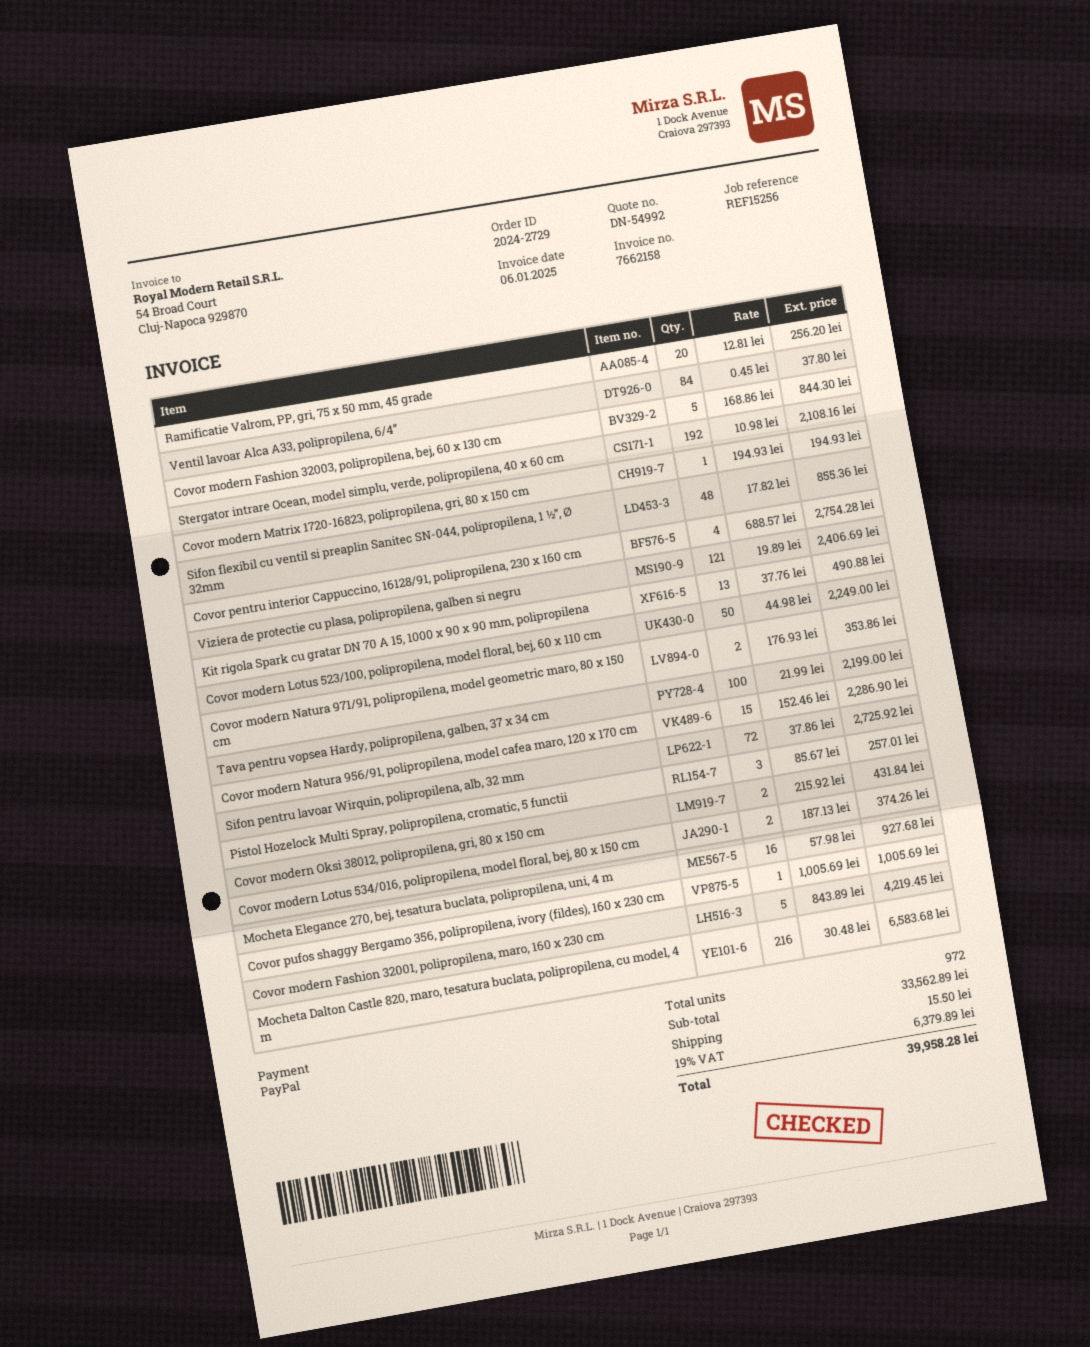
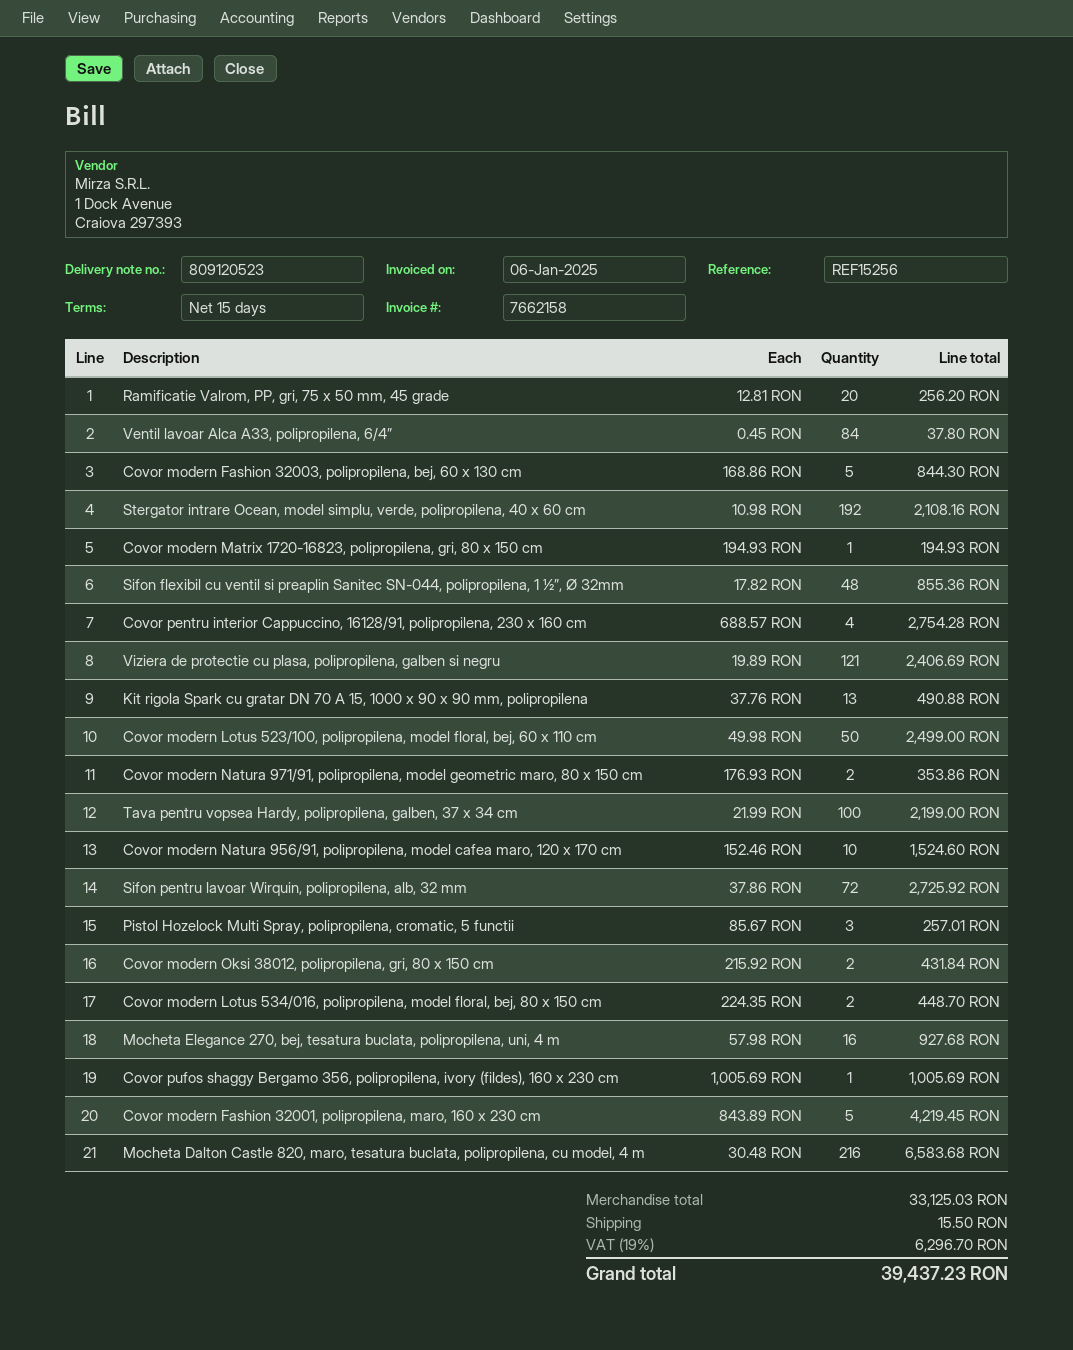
Covor modern Lotus 523/100, polipropilena, model floral, bej, 60 x 110 cm: 50 x 44.98 = 2249.00 -> 50 x 49.98 = 2499.00
Covor modern Natura 956/91, polipropilena, model cafea maro, 120 x 170 cm: 15 x 152.46 = 2286.90 -> 10 x 152.46 = 1524.60
Covor modern Lotus 534/016, polipropilena, model floral, bej, 80 x 150 cm: 2 x 187.13 = 374.26 -> 2 x 224.35 = 448.70
subtotal: 33562.89 -> 33125.03
tax: 19% = 6379.89 -> 19% = 6296.70
total: 39958.28 -> 39437.23

